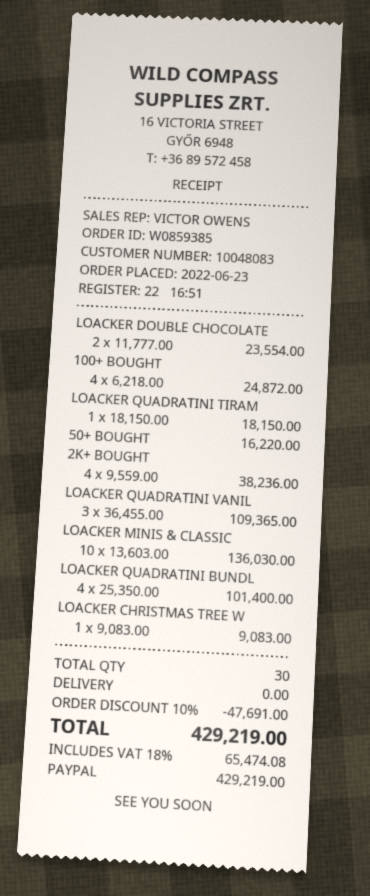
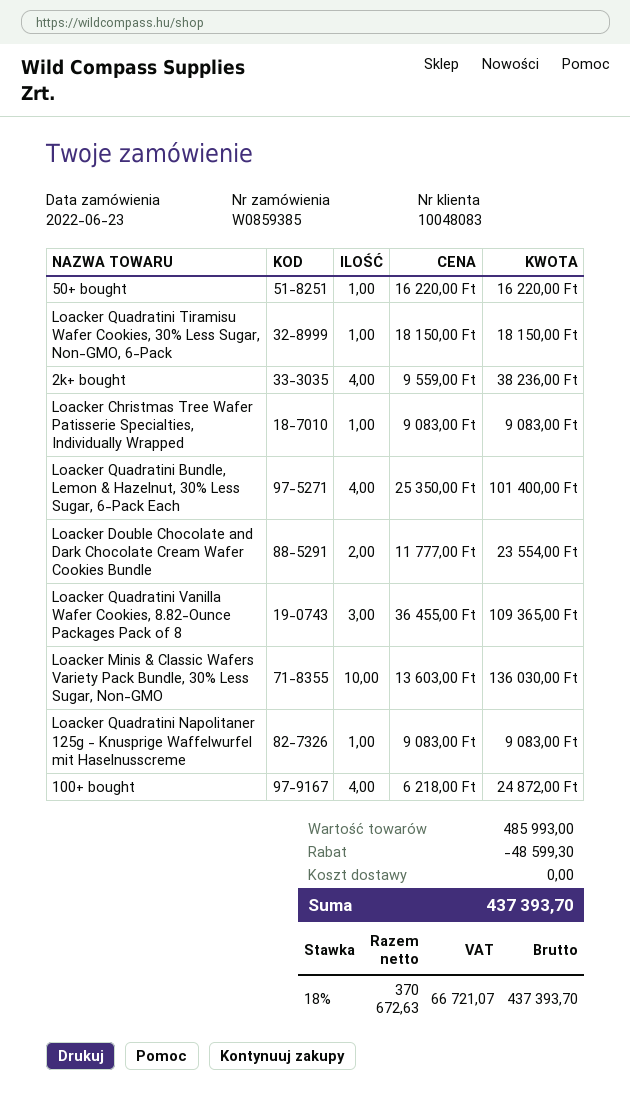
Loacker Quadratini Napolitaner 125g - Knusprige Waffelwurfel mit Haselnusscreme: none -> 1 x 9083.00 = 9083.00
discount: 47691.00 -> 48599.30
tax: 18% = 65474.08 -> 18% = 66721.07
total: 429219.00 -> 437393.70

